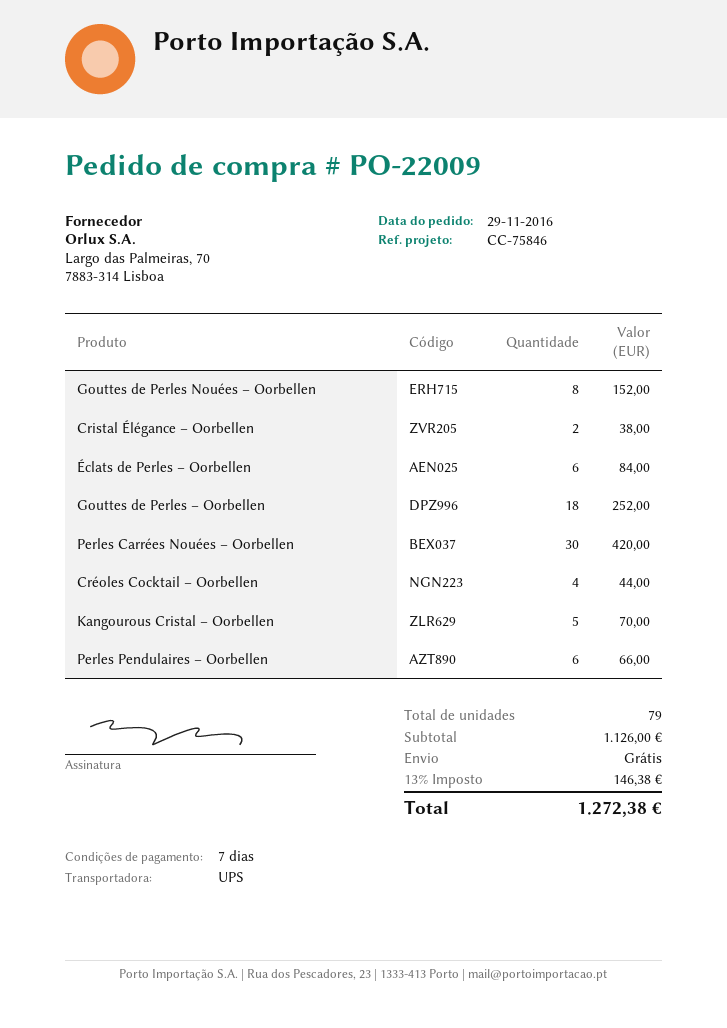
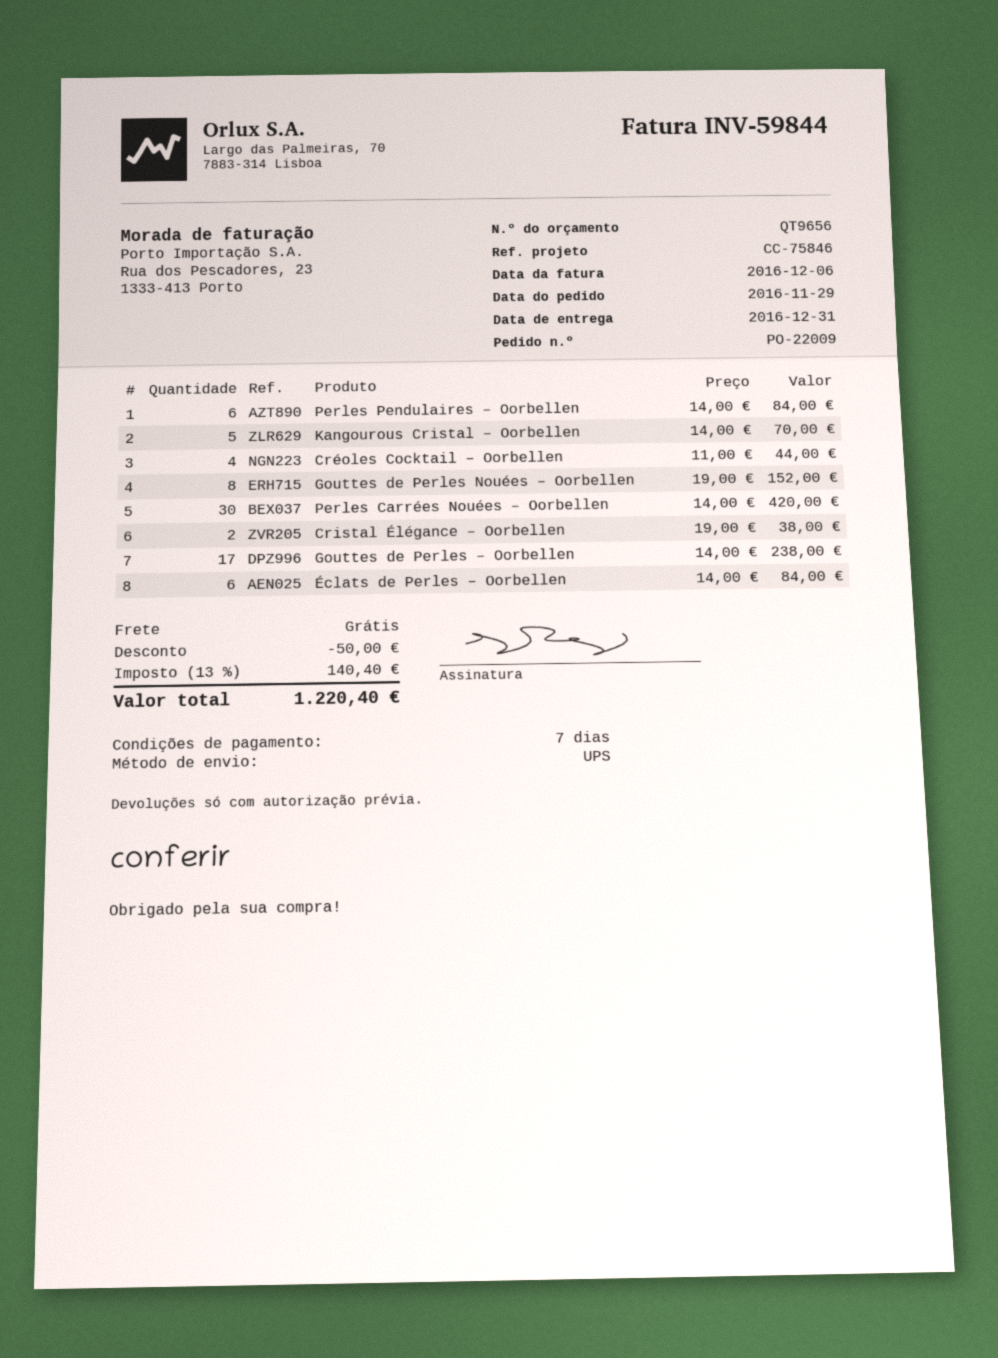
Gouttes de Perles – Oorbellen: 18 for 252.00 -> 17 for 238.00
Perles Pendulaires – Oorbellen: 6 for 66.00 -> 6 for 84.00
discount: none -> 50.00
tax: 13% = 146.38 -> 13% = 140.40
total: 1272.38 -> 1220.40

